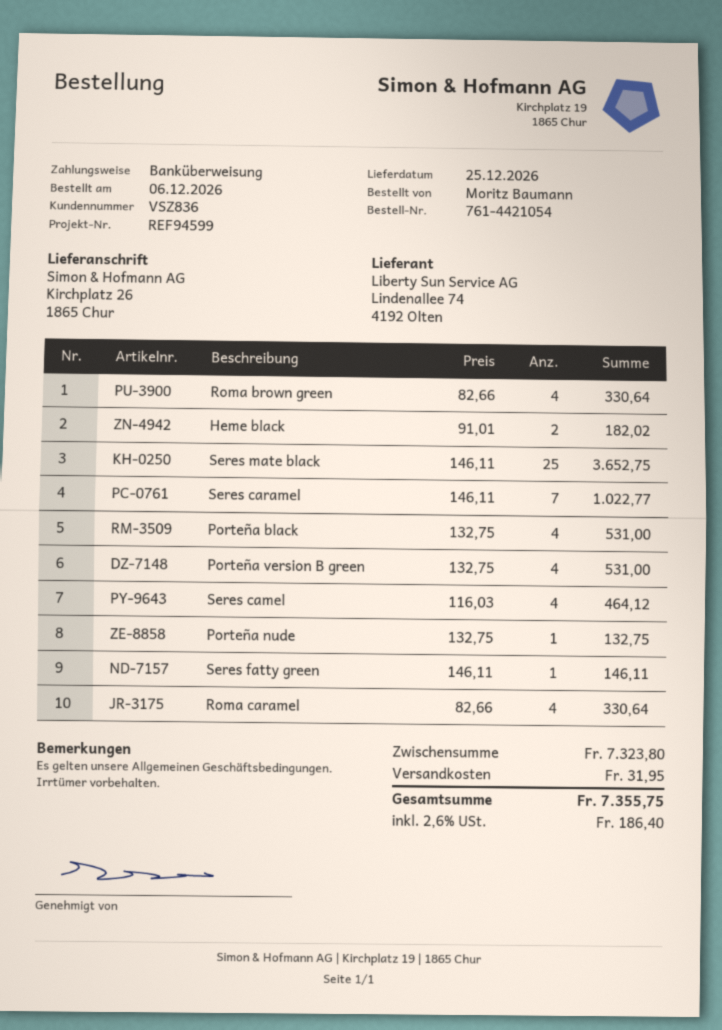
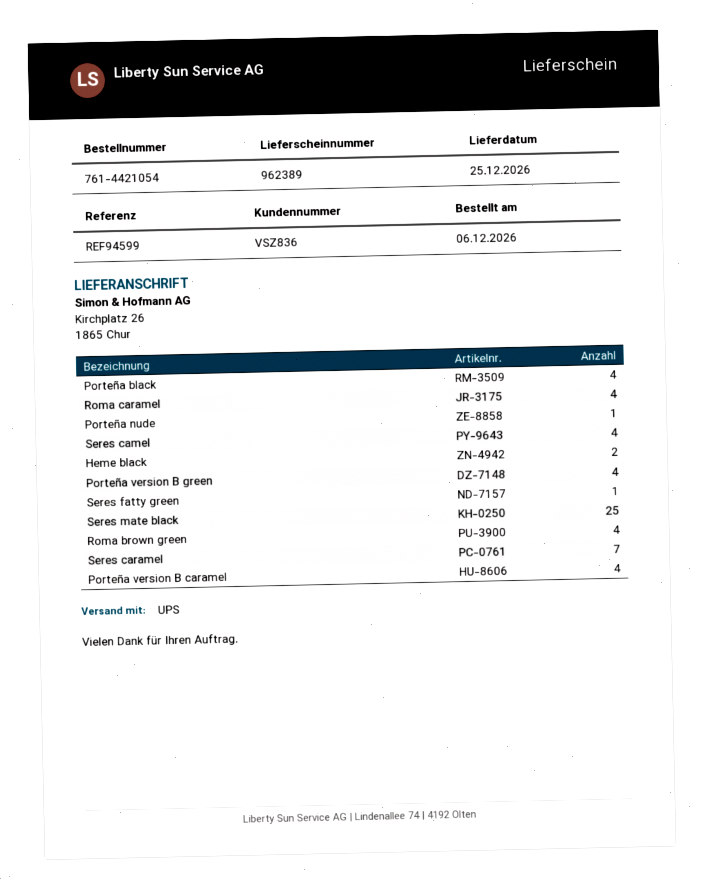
Porteña version B caramel: none -> 4

